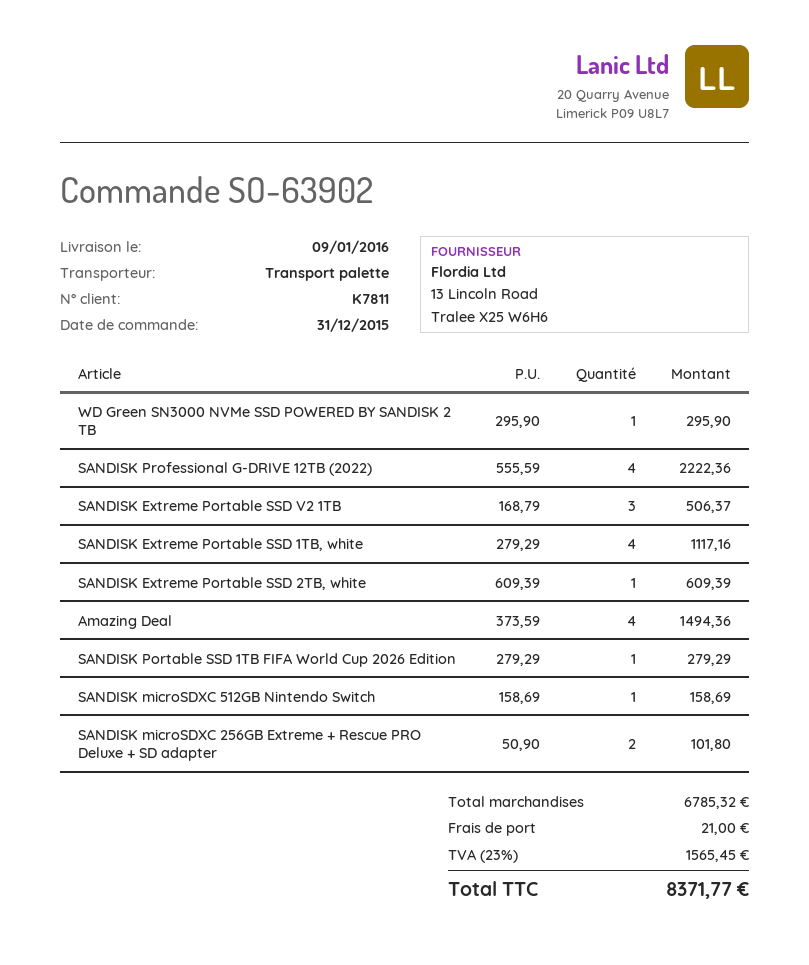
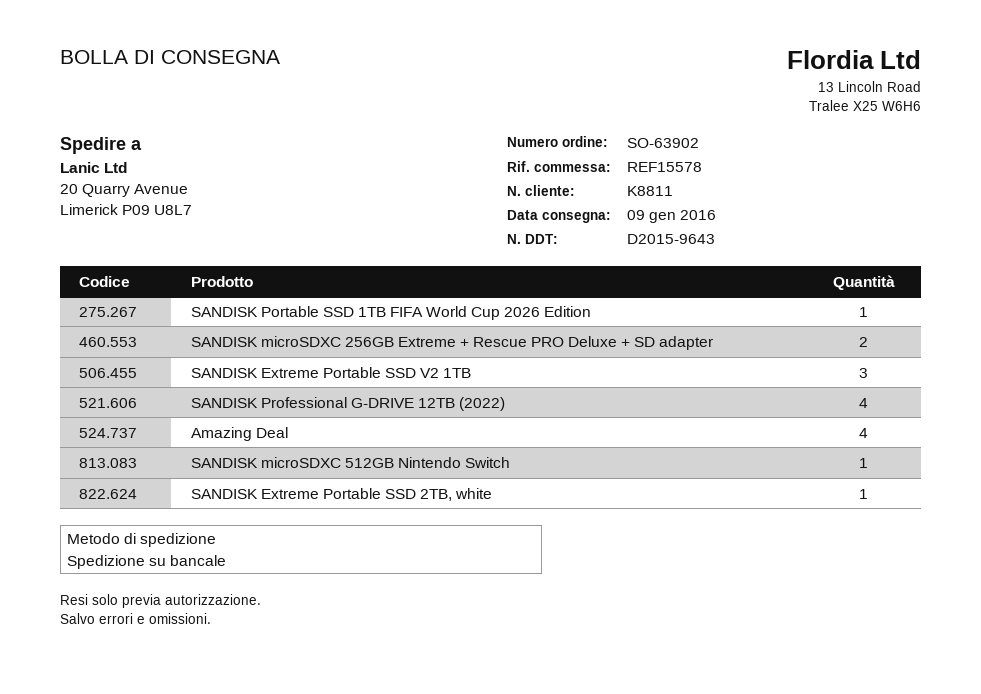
customer number: K7811 -> K8811
WD Green SN3000 NVMe SSD POWERED BY SANDISK 2 TB: 1 -> none
SANDISK Extreme Portable SSD 1TB, white: 4 -> none

